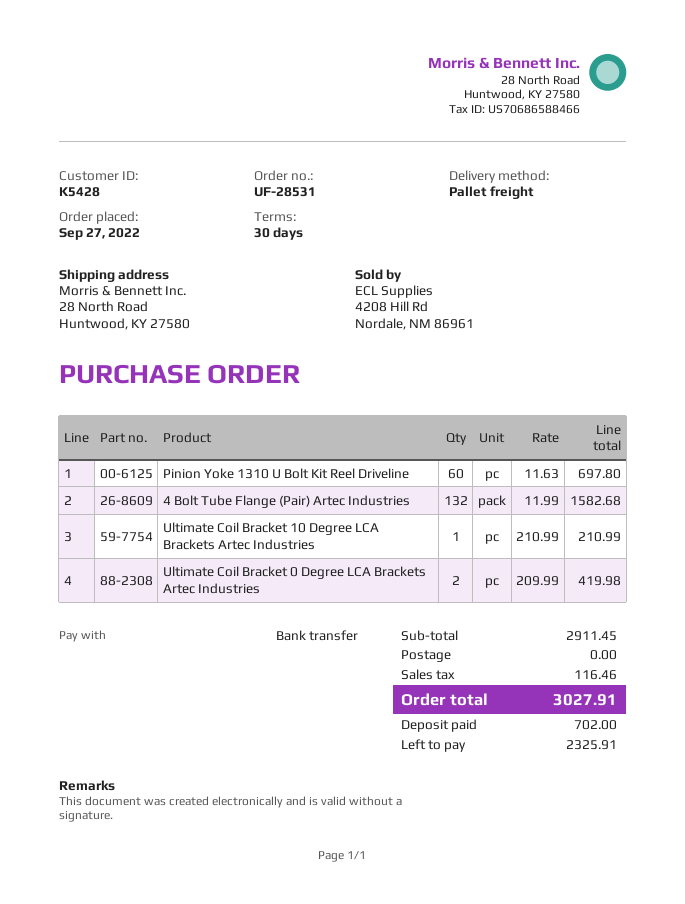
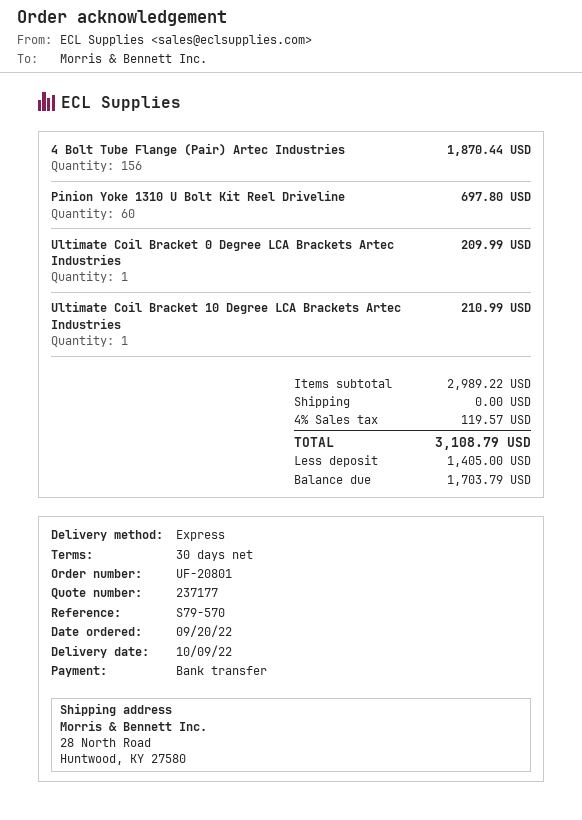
order number: UF-28531 -> UF-20801
order date: 2022-09-27 -> 2022-09-20
shipping method: pallet freight -> express
4 Bolt Tube Flange (Pair) Artec Industries: 132 for 1582.68 -> 156 for 1870.44
Ultimate Coil Bracket 0 Degree LCA Brackets Artec Industries: 2 for 419.98 -> 1 for 209.99
subtotal: 2911.45 -> 2989.22
tax: 116.46 -> 119.57
total: 3027.91 -> 3108.79
deposit: 702.00 -> 1405.00
balance: 2325.91 -> 1703.79

